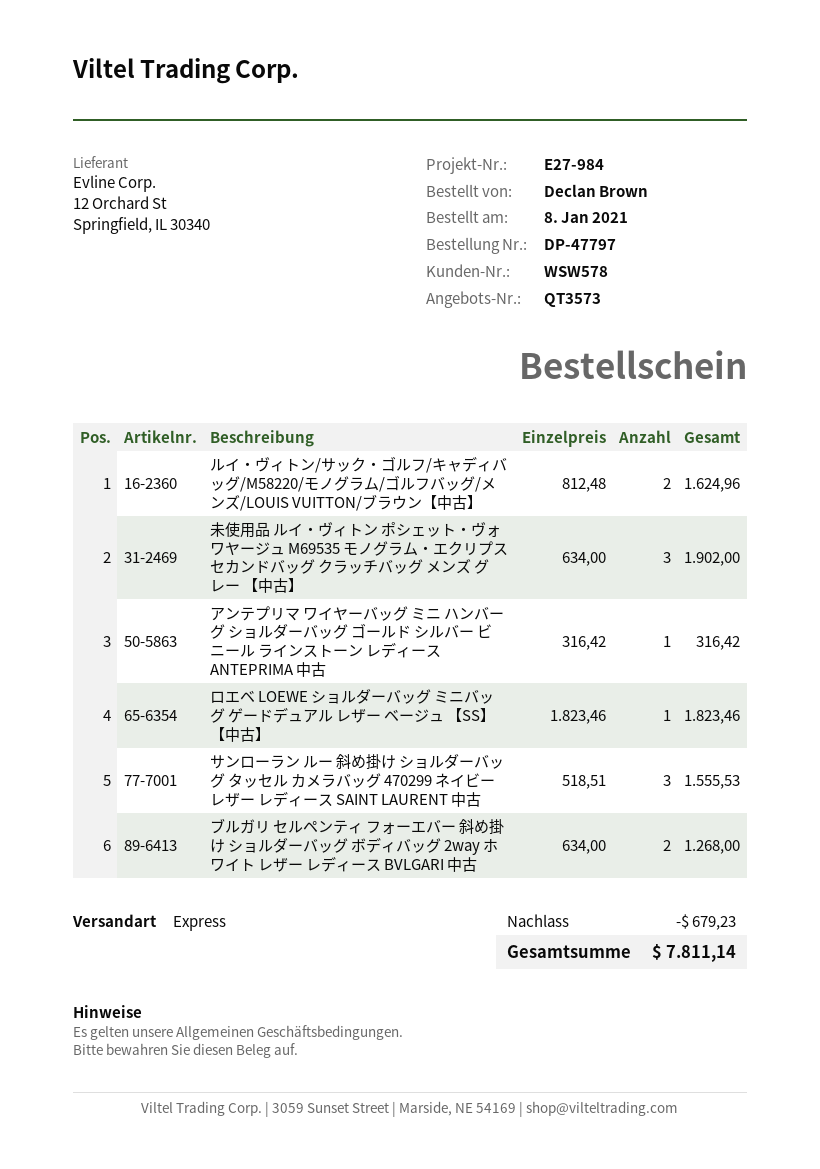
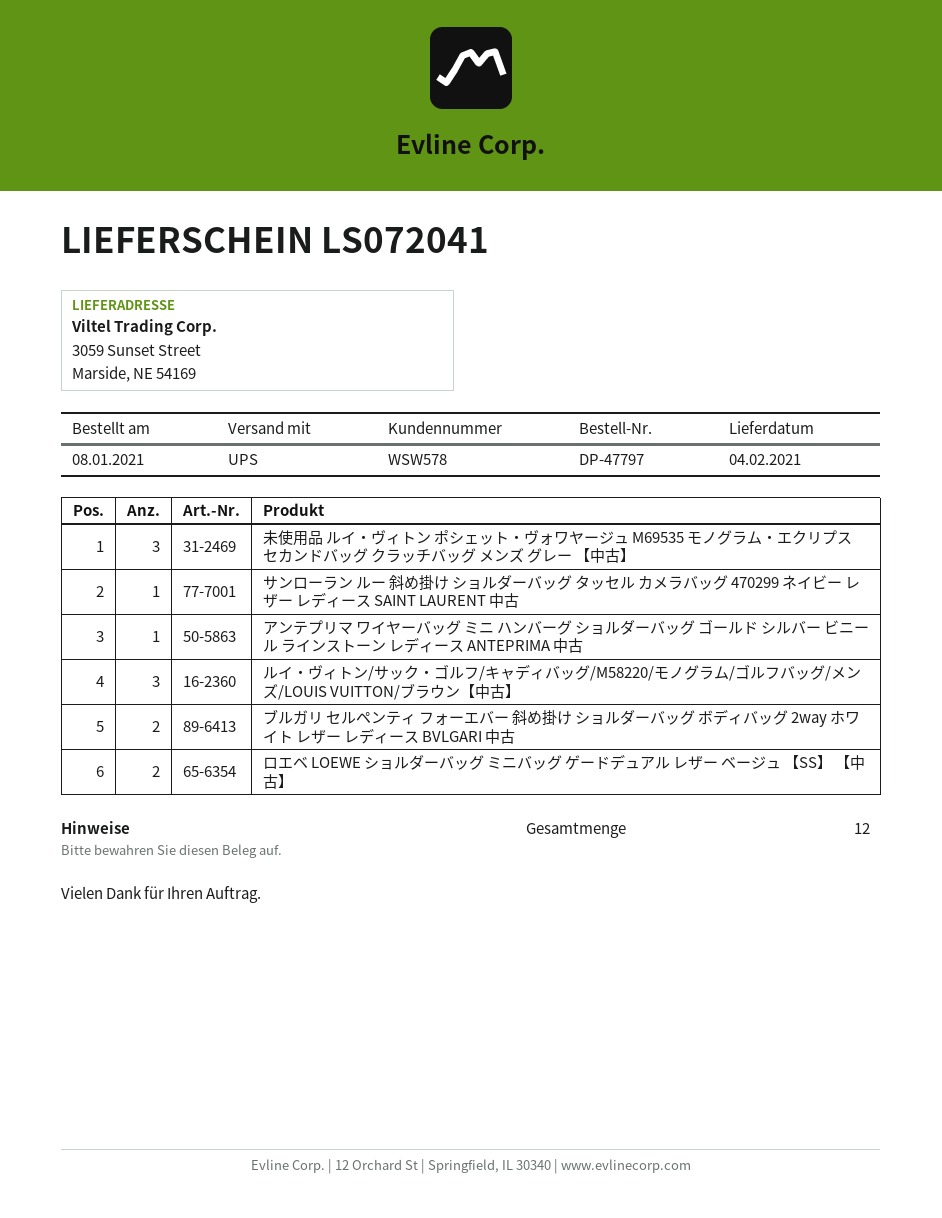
shipping method: express -> UPS
ルイ・ヴィトン/サック・ゴルフ/キャディバッグ/M58220/モノグラム/ゴルフバッグ/メンズ/LOUIS VUITTON/ブラウン【中古】: 2 -> 3
ロエベ LOEWE ショルダーバッグ ミニバッグ ゲードデュアル レザー ベージュ 【SS】 【中古】: 1 -> 2
サンローラン ルー 斜め掛け ショルダーバッグ タッセル カメラバッグ 470299 ネイビー レザー レディース SAINT LAURENT 中古: 3 -> 1

